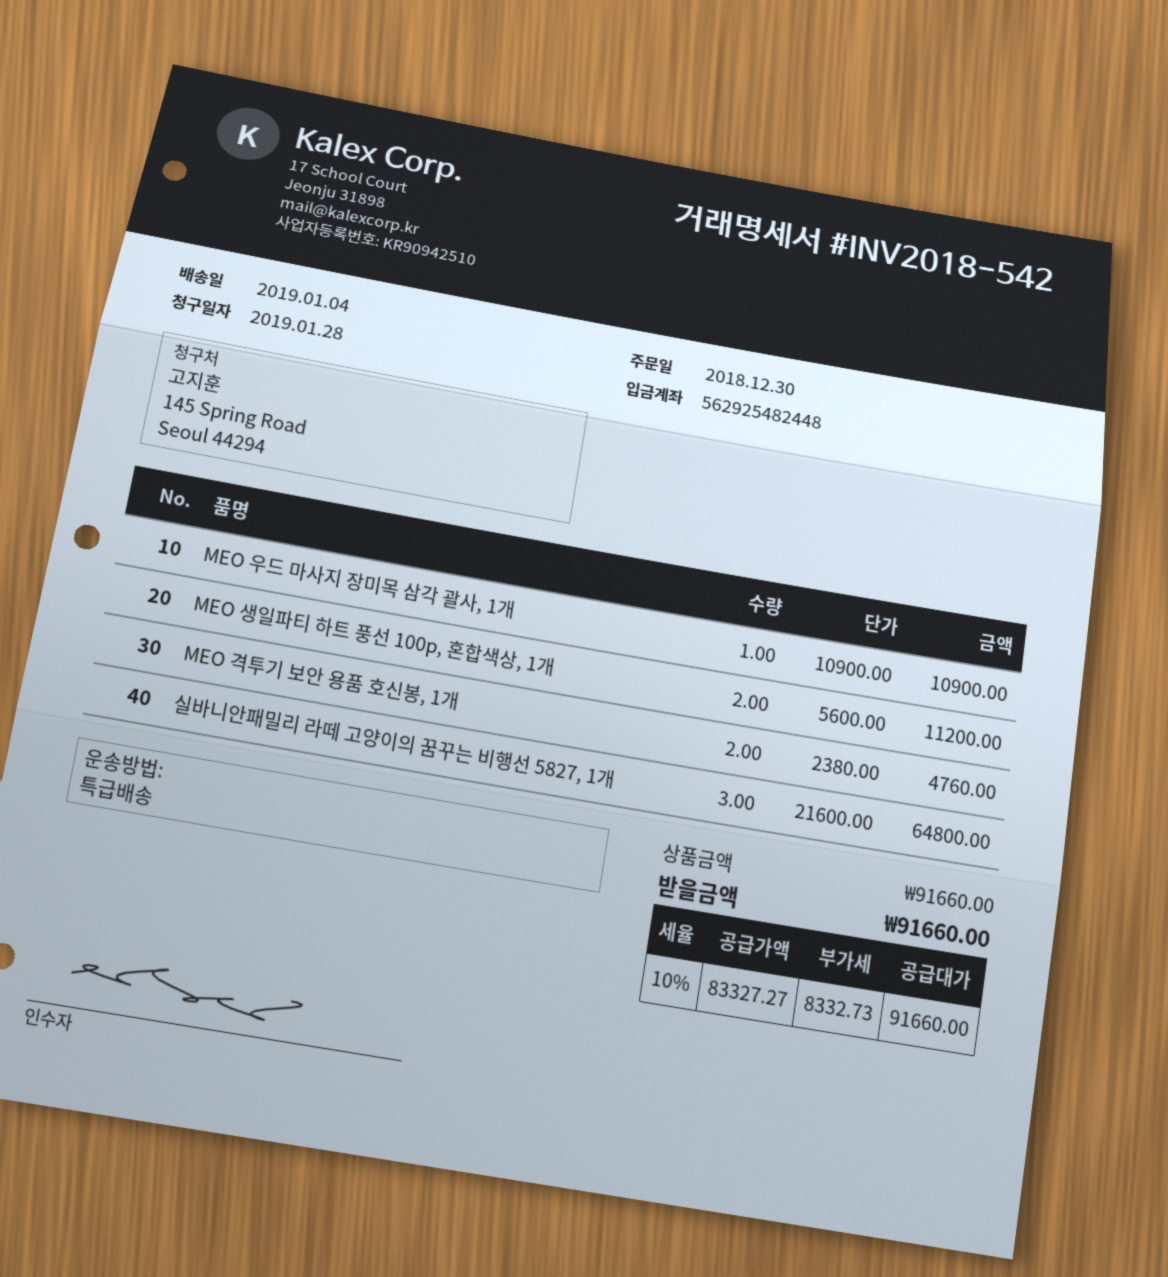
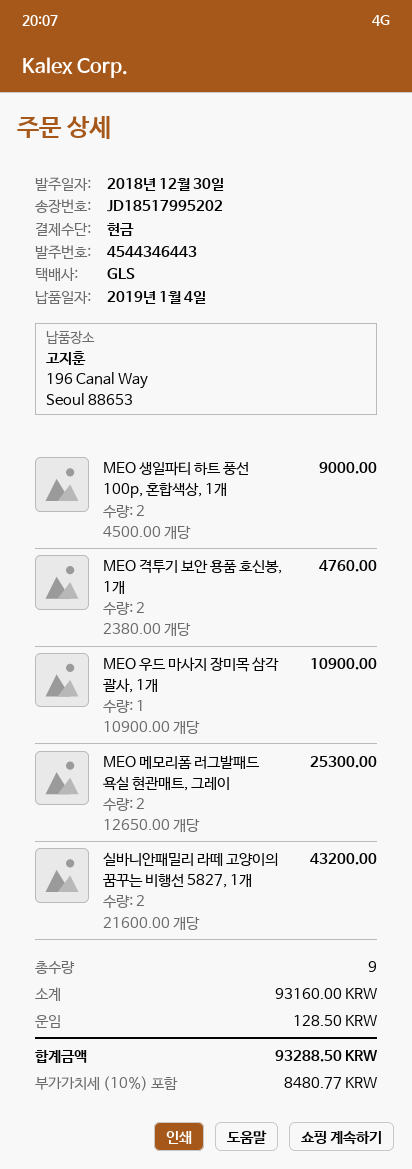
shipping method: express -> GLS
MEO 생일파티 하트 풍선 100p, 혼합색상, 1개: 2 x 5600.00 = 11200.00 -> 2 x 4500.00 = 9000.00
실바니안패밀리 라떼 고양이의 꿈꾸는 비행선 5827, 1개: 3 x 21600.00 = 64800.00 -> 2 x 21600.00 = 43200.00
MEO 메모리폼 러그발패드 욕실 현관매트, 그레이: none -> 2 x 12650.00 = 25300.00
subtotal: 91660.00 -> 93160.00
shipping: none -> 128.50
tax: 10% = 8332.73 -> 10% = 8480.77
total: 91660.00 -> 93288.50

